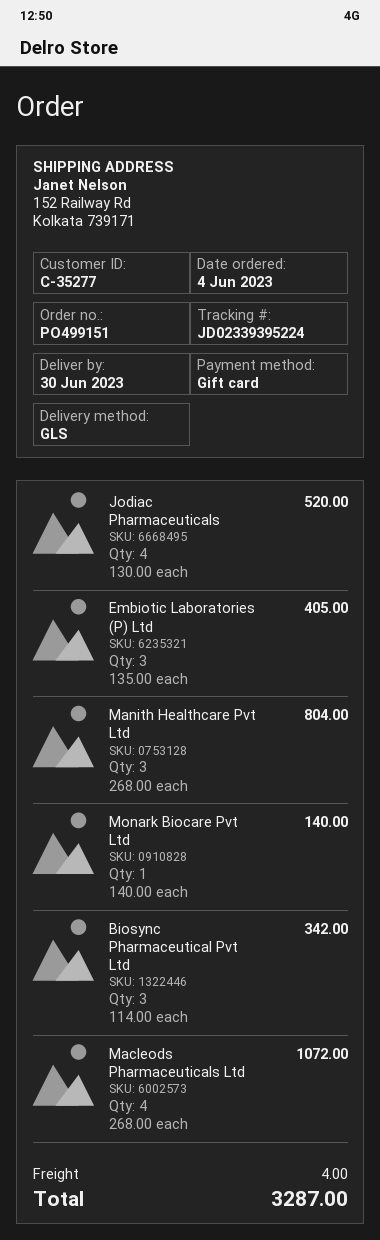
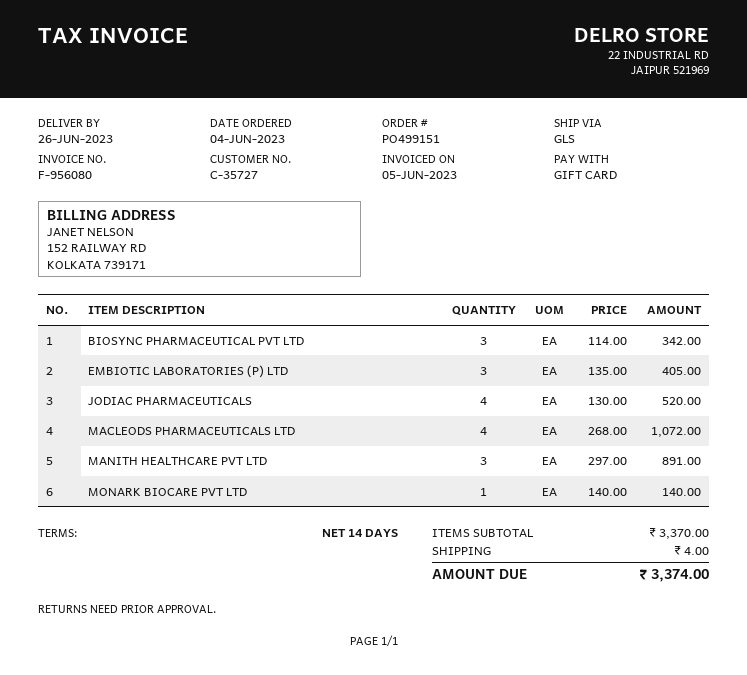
delivery date: 2023-06-30 -> 2023-06-26
customer number: C-35277 -> C-35727
Manith Healthcare Pvt Ltd: 3 x 268.00 = 804.00 -> 3 x 297.00 = 891.00
total: 3287.00 -> 3374.00

